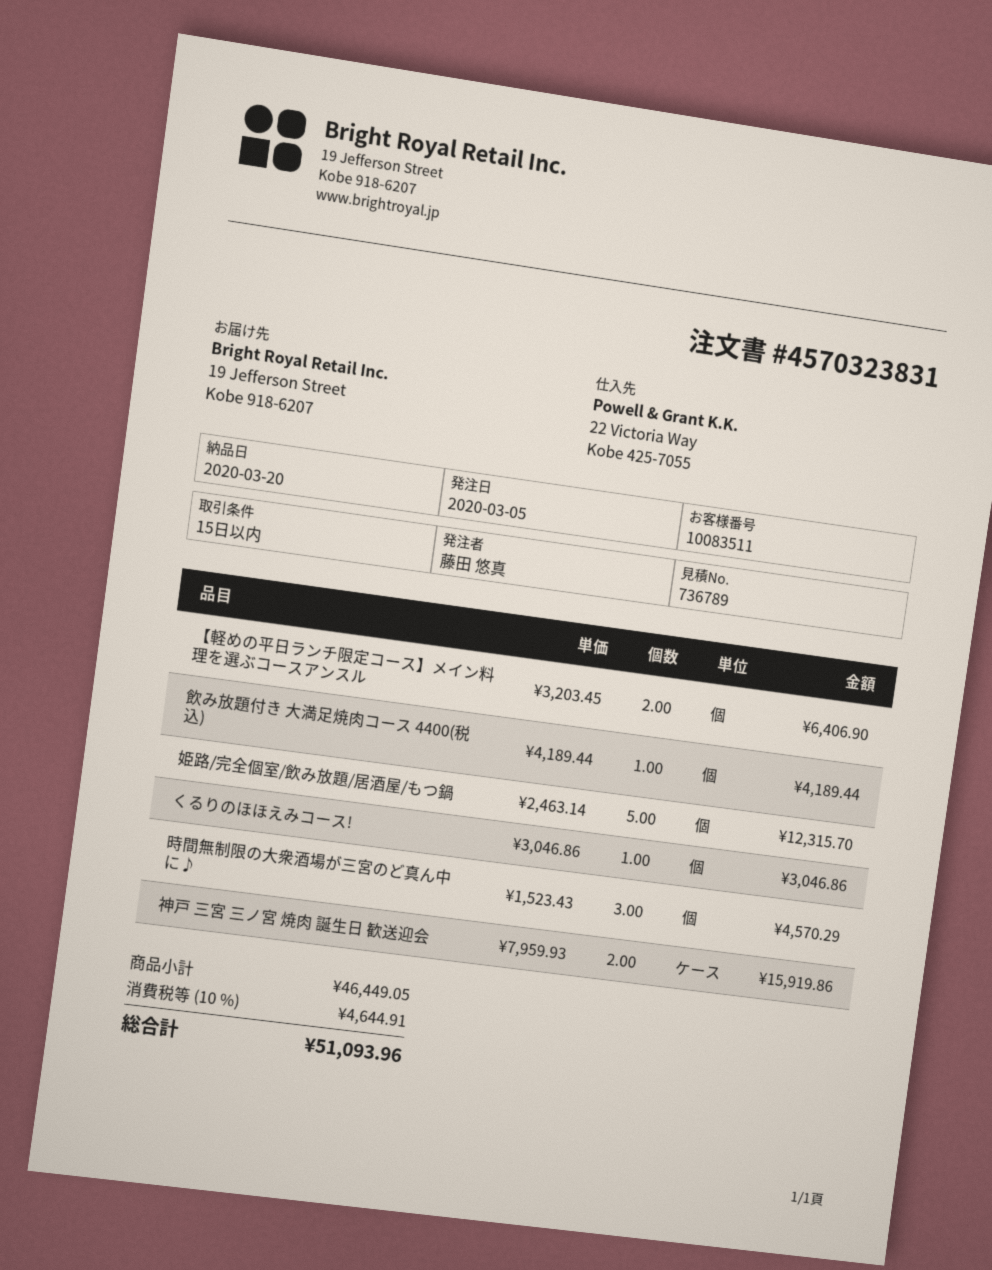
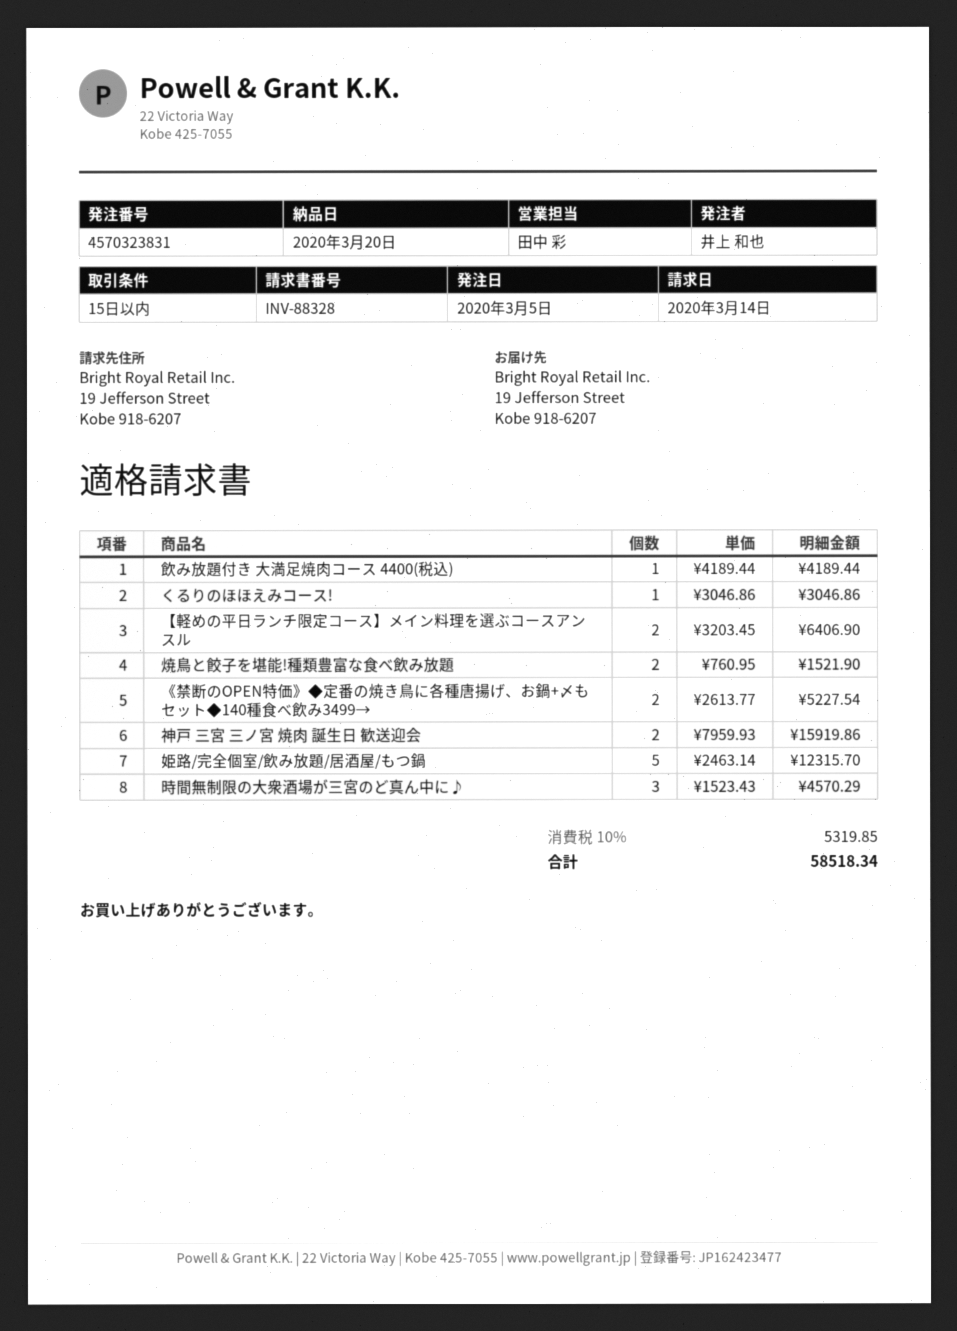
ordered by: 藤田 悠真 -> 井上 和也
焼鳥と餃子を堪能!種類豊富な食べ飲み放題: none -> 2 x 760.95 = 1521.90
《禁断のOPEN特価》◆定番の焼き鳥に各種唐揚げ、お鍋+〆もセット◆140種食べ飲み3499→: none -> 2 x 2613.77 = 5227.54
tax: 10% = 4644.91 -> 10% = 5319.85
total: 51093.96 -> 58518.34

